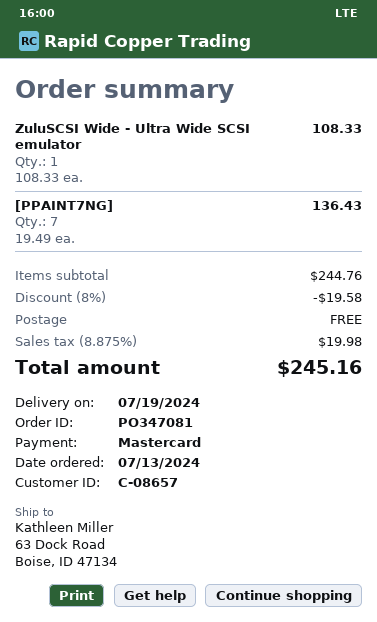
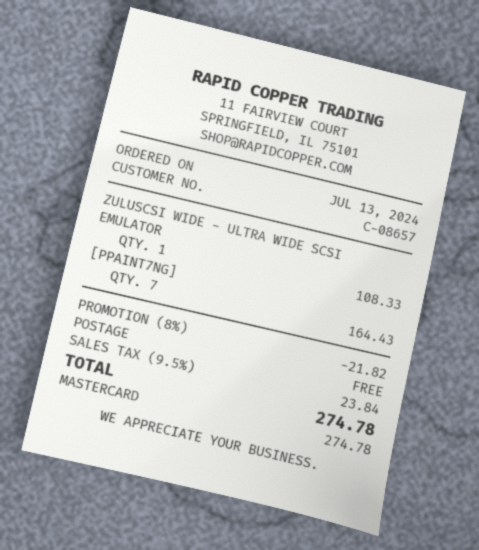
[PPAINT7NG]: 7 for 136.43 -> 7 for 164.43
discount: 8% = 19.58 -> 8% = 21.82
tax: 8.875% = 19.98 -> 9.5% = 23.84
total: 245.16 -> 274.78

